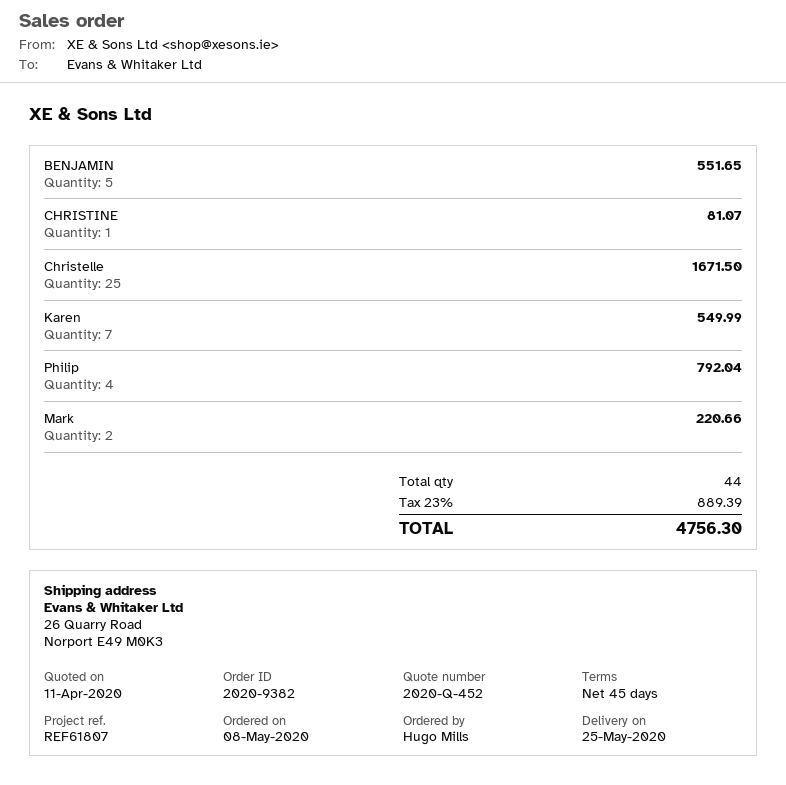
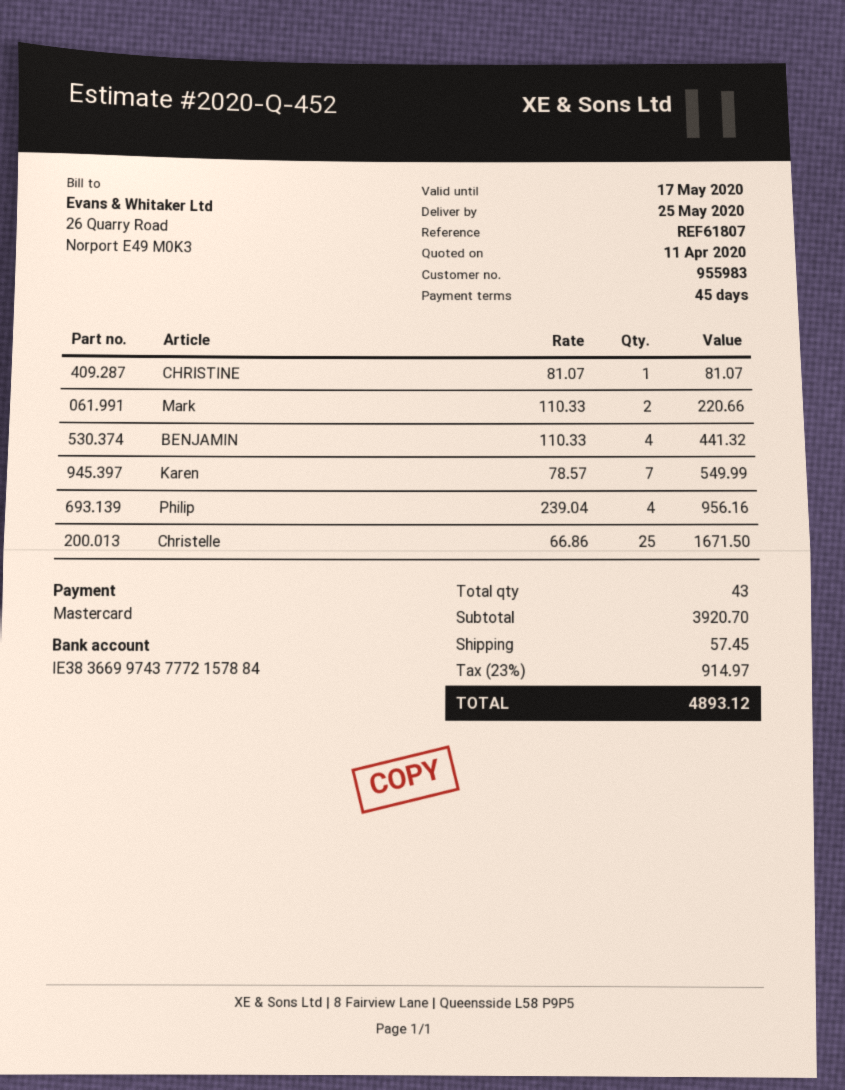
BENJAMIN: 5 for 551.65 -> 4 for 441.32
Philip: 4 for 792.04 -> 4 for 956.16
total quantity: 44 -> 43
shipping: none -> 57.45
tax: 23% = 889.39 -> 23% = 914.97
total: 4756.30 -> 4893.12

